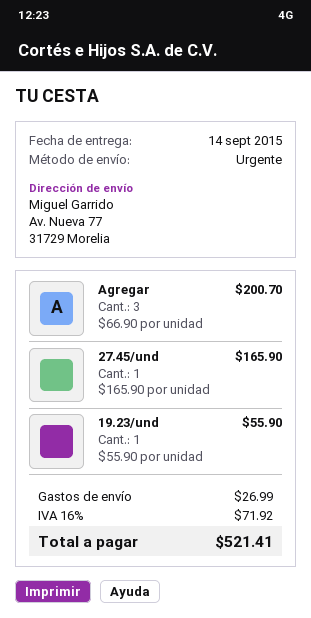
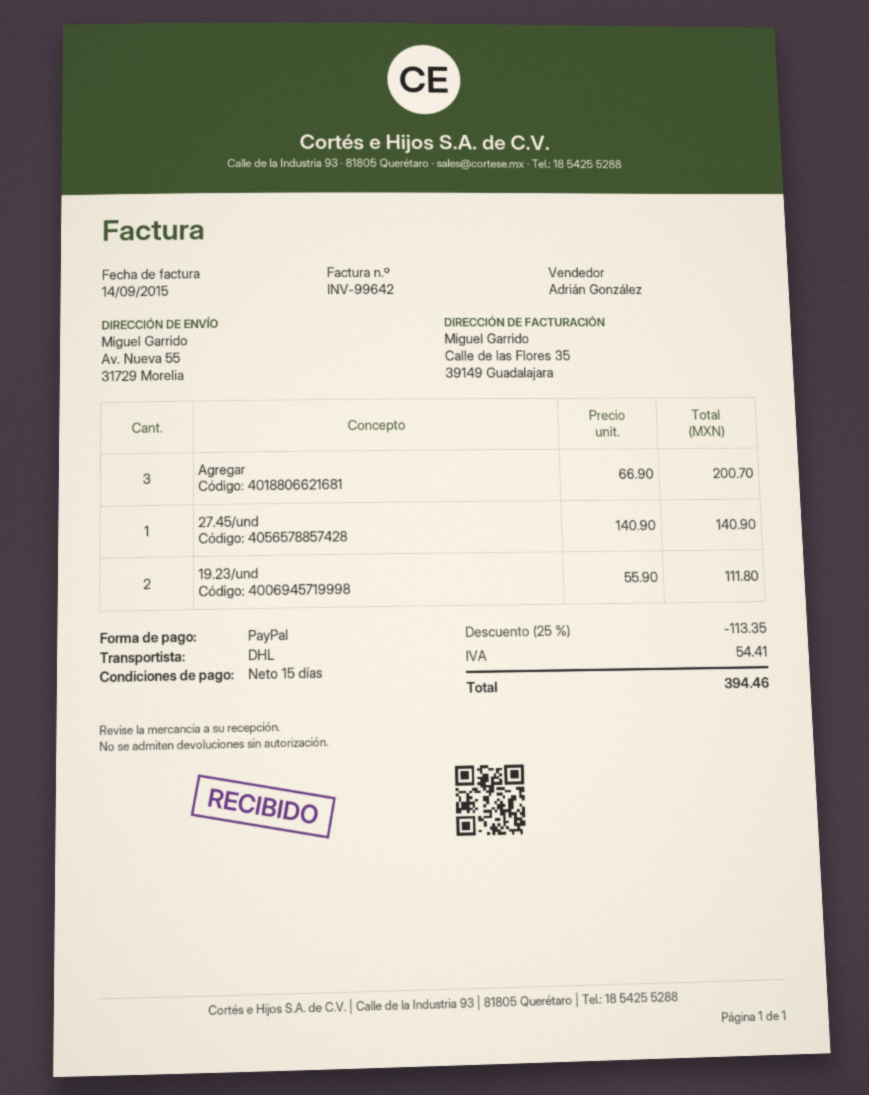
shipping method: express -> DHL
ship to: Av. Nueva 77, 31729 Morelia -> Av. Nueva 55, 31729 Morelia
27.45/und: 1 x 165.90 = 165.90 -> 1 x 140.90 = 140.90
19.23/und: 1 x 55.90 = 55.90 -> 2 x 55.90 = 111.80
discount: none -> 25% = 113.35
shipping: 26.99 -> none
tax: 71.92 -> 54.41
total: 521.41 -> 394.46

